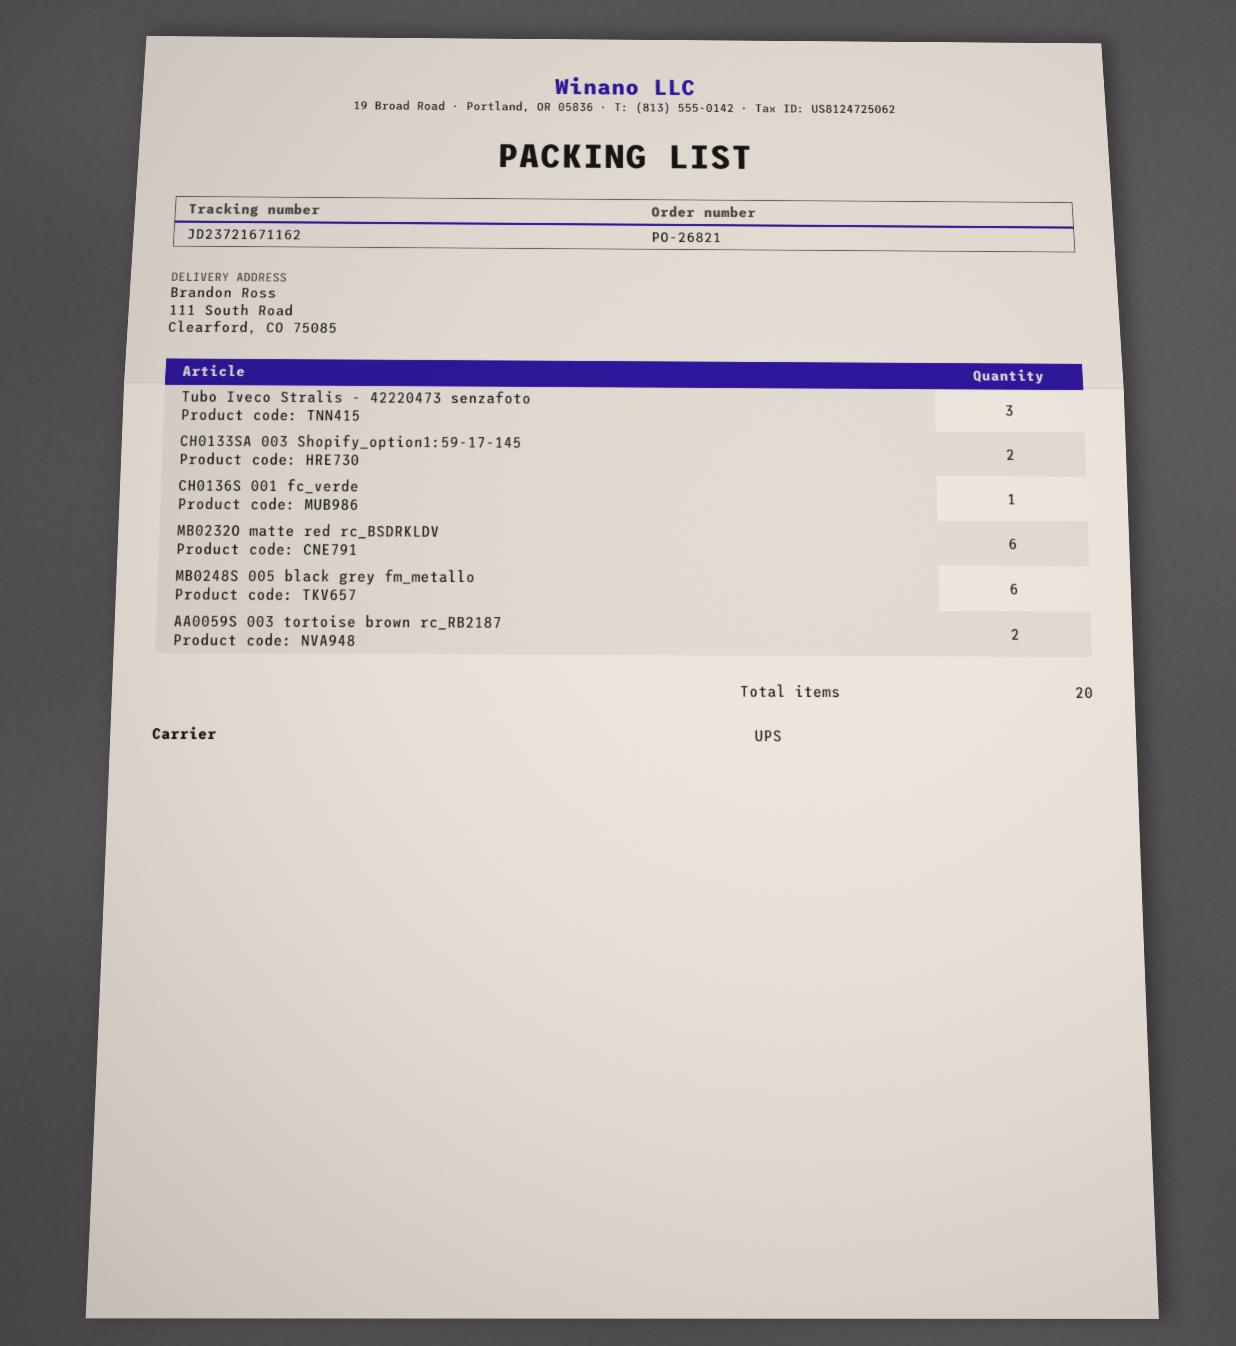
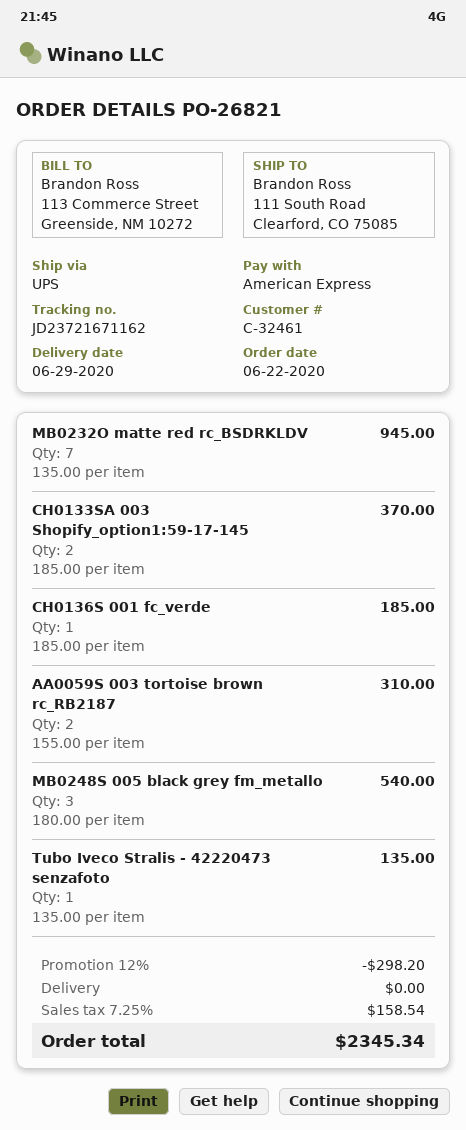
Tubo Iveco Stralis - 42220473 senzafoto: 3 -> 1
MB0232O matte red rc_BSDRKLDV: 6 -> 7
MB0248S 005 black grey fm_metallo: 6 -> 3

